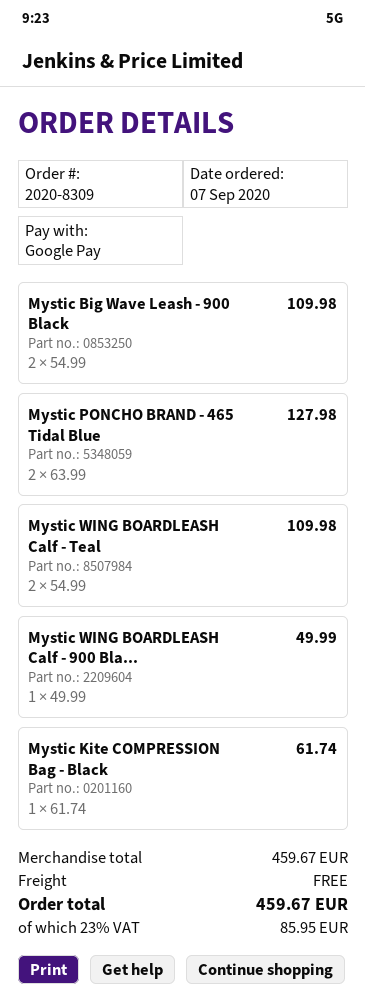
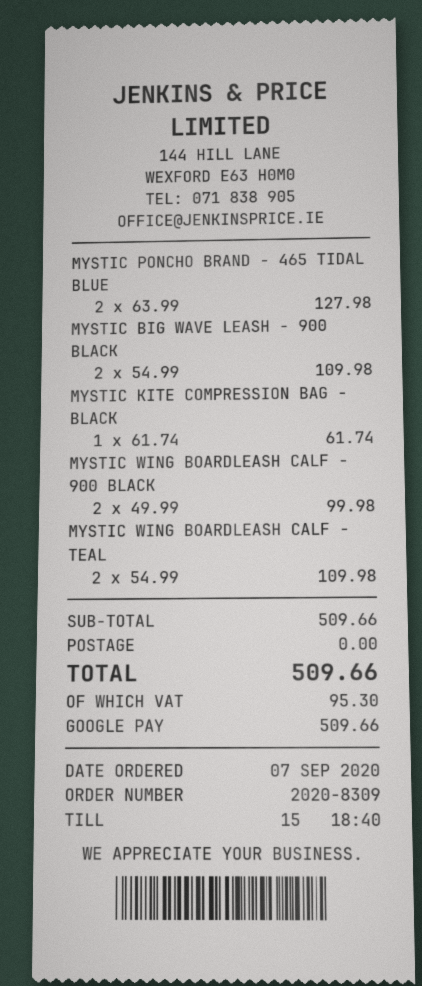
Mystic WING BOARDLEASH Calf - 900 Bla...: 1 x 49.99 = 49.99 -> 2 x 49.99 = 99.98
subtotal: 459.67 -> 509.66
tax: 85.95 -> 95.30
total: 459.67 -> 509.66

